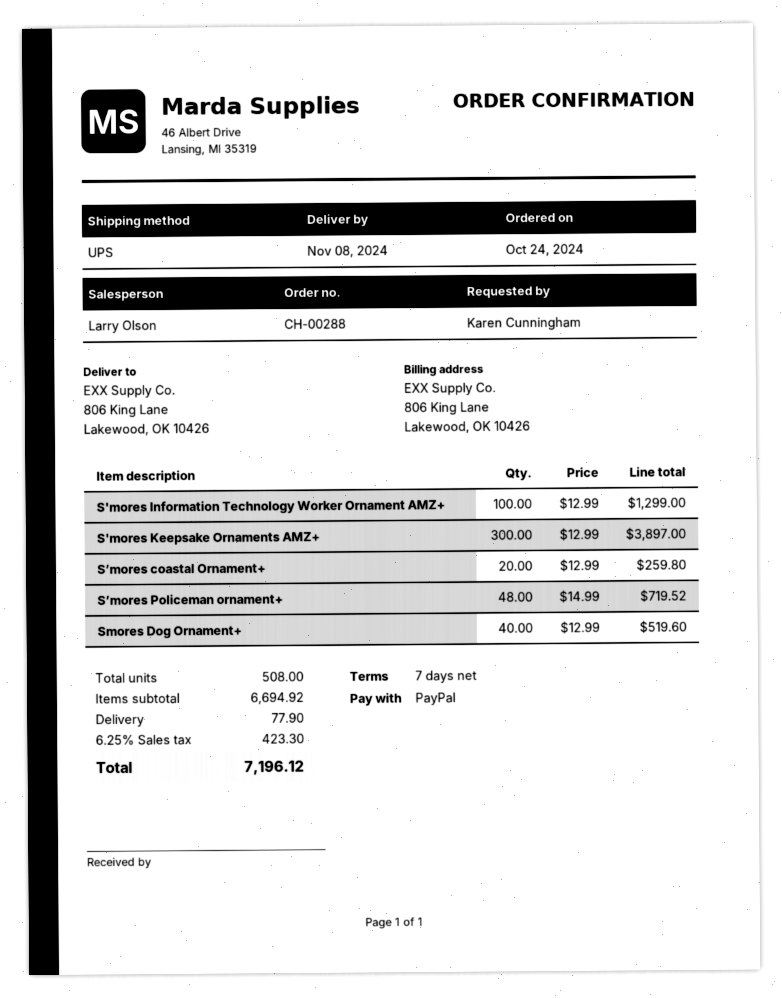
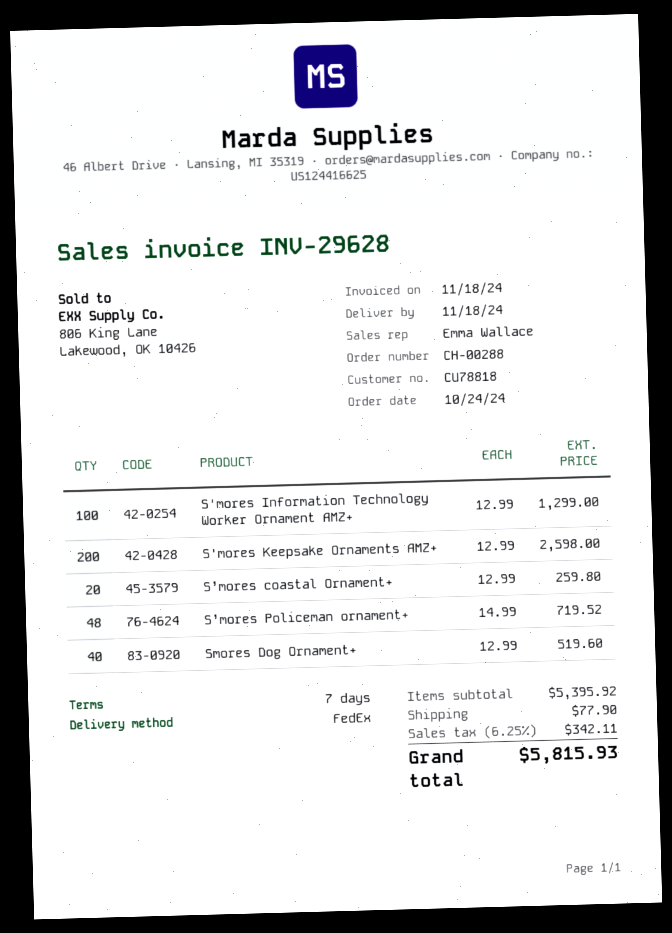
delivery date: 2024-11-08 -> 2024-11-18
sales rep: Larry Olson -> Emma Wallace
shipping method: UPS -> FedEx
S'mores Keepsake Ornaments AMZ+: 300 x 12.99 = 3897.00 -> 200 x 12.99 = 2598.00
subtotal: 6694.92 -> 5395.92
tax: 6.25% = 423.30 -> 6.25% = 342.11
total: 7196.12 -> 5815.93

